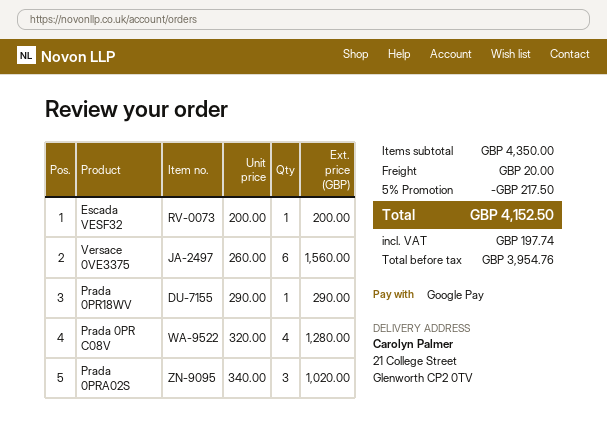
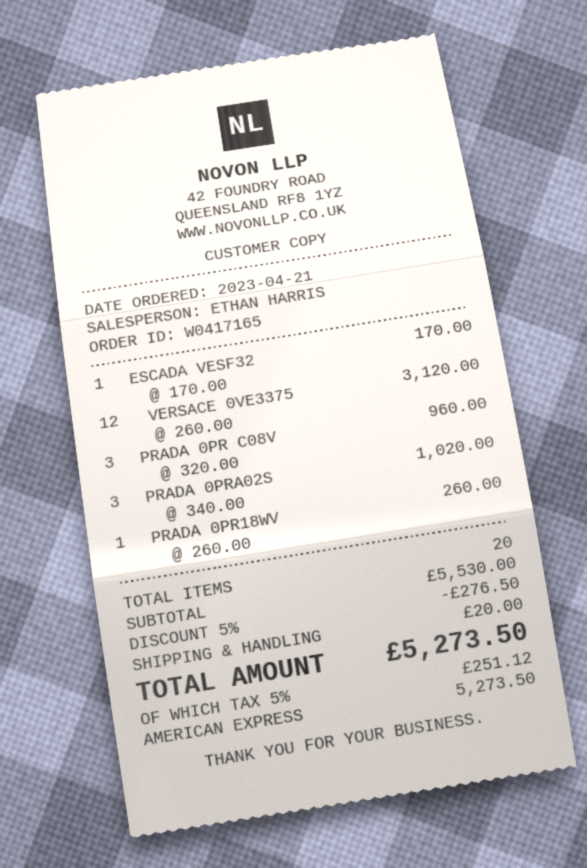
payment method: Google Pay -> American Express
Escada VESF32: 1 x 200.00 = 200.00 -> 1 x 170.00 = 170.00
Versace 0VE3375: 6 x 260.00 = 1560.00 -> 12 x 260.00 = 3120.00
Prada 0PR18WV: 1 x 290.00 = 290.00 -> 1 x 260.00 = 260.00
Prada 0PR C08V: 4 x 320.00 = 1280.00 -> 3 x 320.00 = 960.00
subtotal: 4350.00 -> 5530.00
discount: 5% = 217.50 -> 5% = 276.50
tax: 197.74 -> 251.12
total: 4152.50 -> 5273.50

